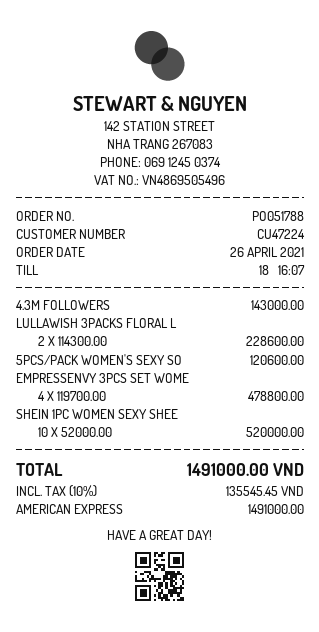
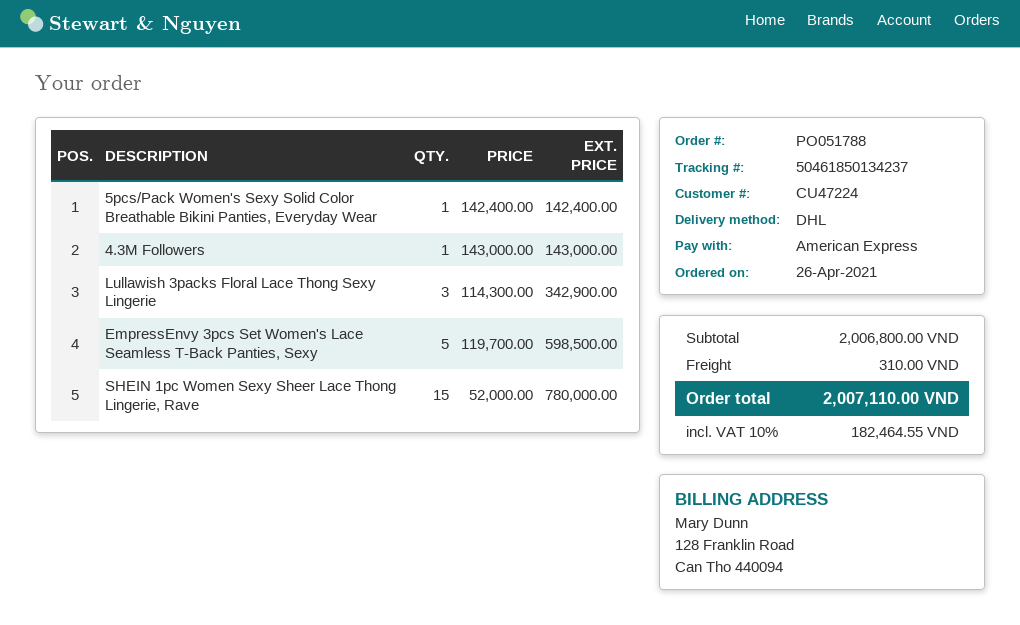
LULLAWISH 3PACKS FLORAL L: 2 x 114300.00 = 228600.00 -> 3 x 114300.00 = 342900.00
5PCS/PACK WOMEN'S SEXY SO: 1 x 120600.00 = 120600.00 -> 1 x 142400.00 = 142400.00
EMPRESSENVY 3PCS SET WOME: 4 x 119700.00 = 478800.00 -> 5 x 119700.00 = 598500.00
SHEIN 1PC WOMEN SEXY SHEE: 10 x 52000.00 = 520000.00 -> 15 x 52000.00 = 780000.00
shipping: none -> 310.00
tax: 10% = 135545.45 -> 10% = 182464.55
total: 1491000.00 -> 2007110.00

